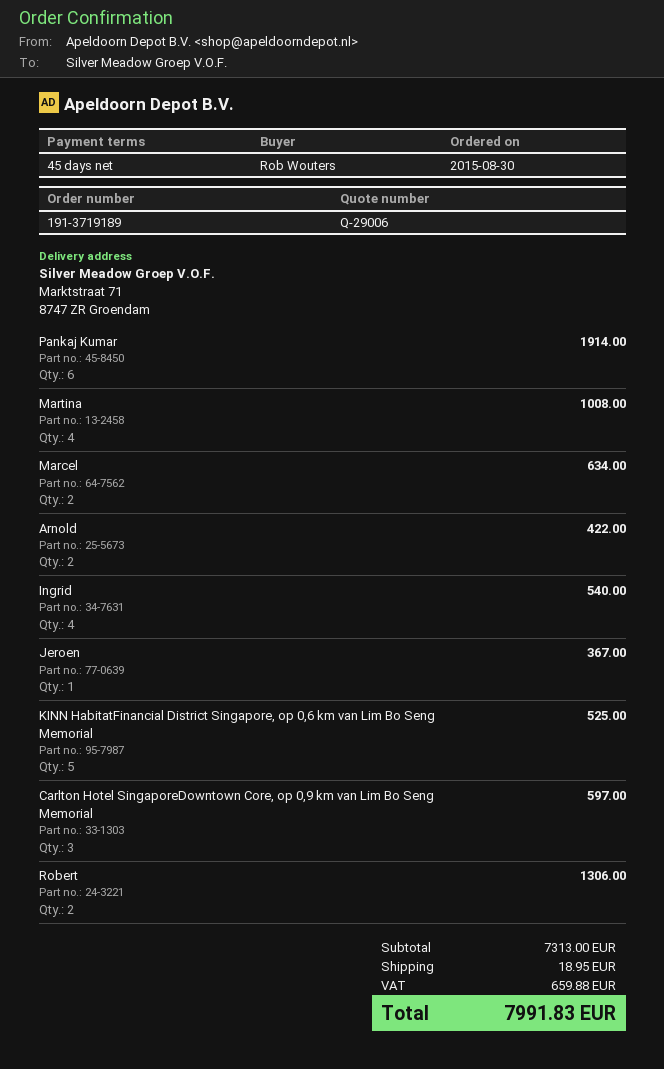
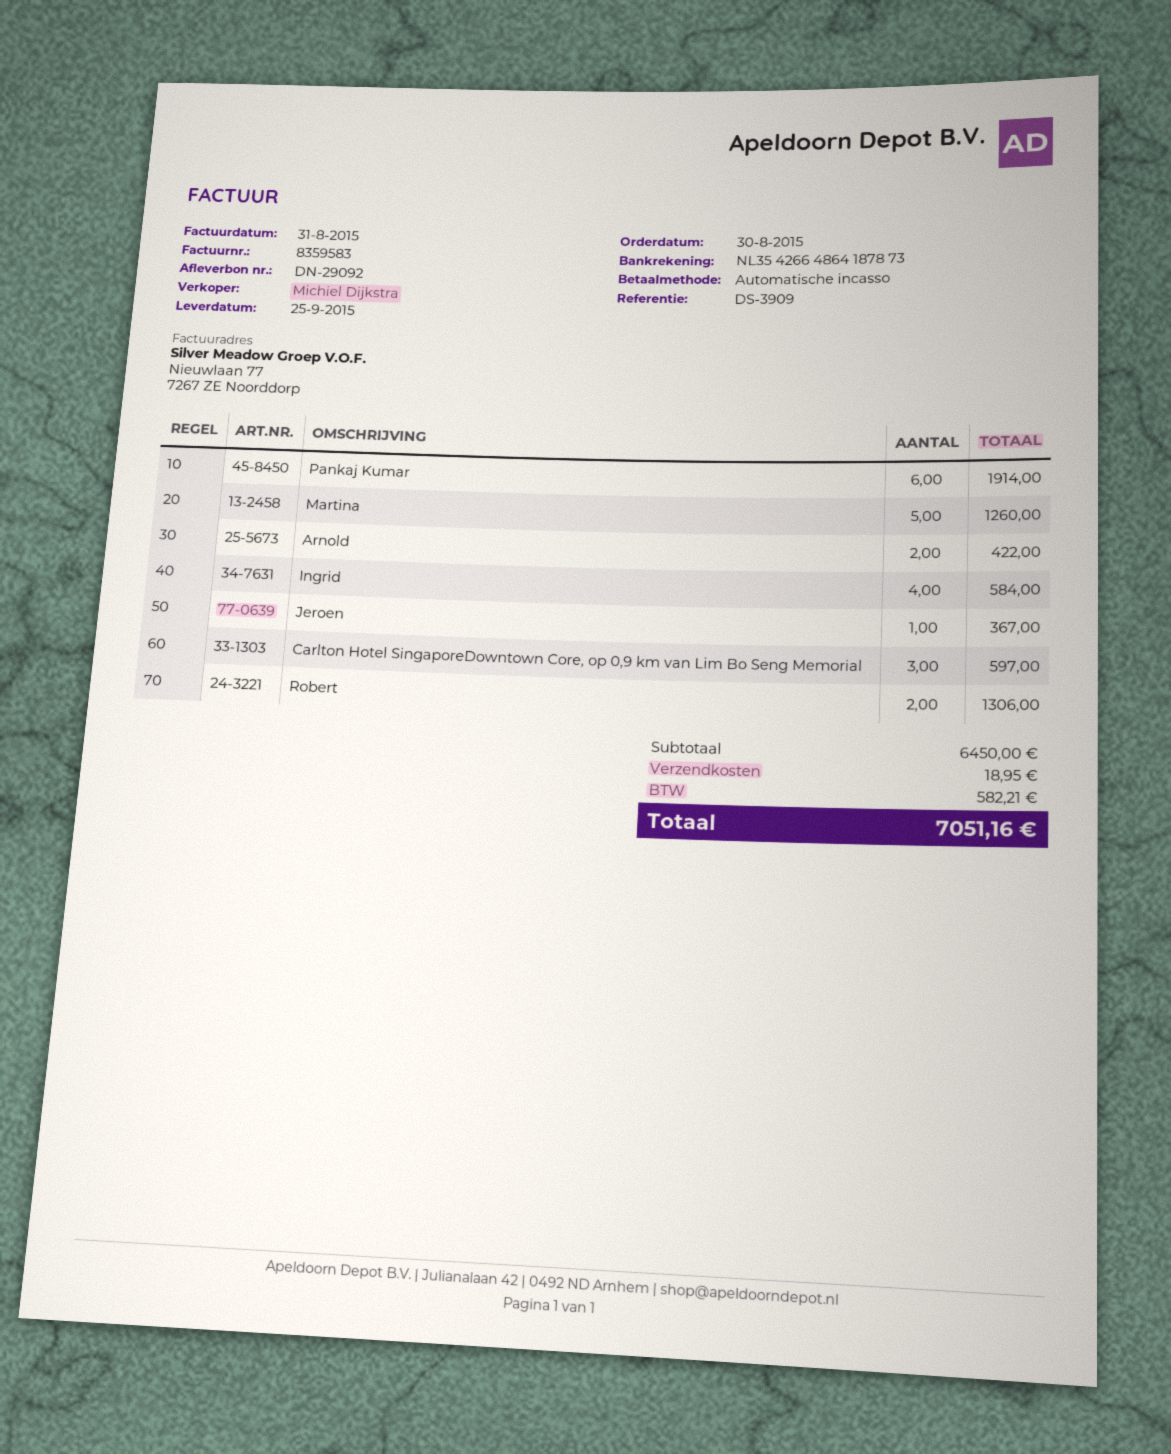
Martina: 4 for 1008.00 -> 5 for 1260.00
Marcel: 2 for 634.00 -> none
Ingrid: 4 for 540.00 -> 4 for 584.00
KINN HabitatFinancial District Singapore, op 0,6 km van Lim Bo Seng Memorial: 5 for 525.00 -> none
subtotal: 7313.00 -> 6450.00
tax: 659.88 -> 582.21
total: 7991.83 -> 7051.16

